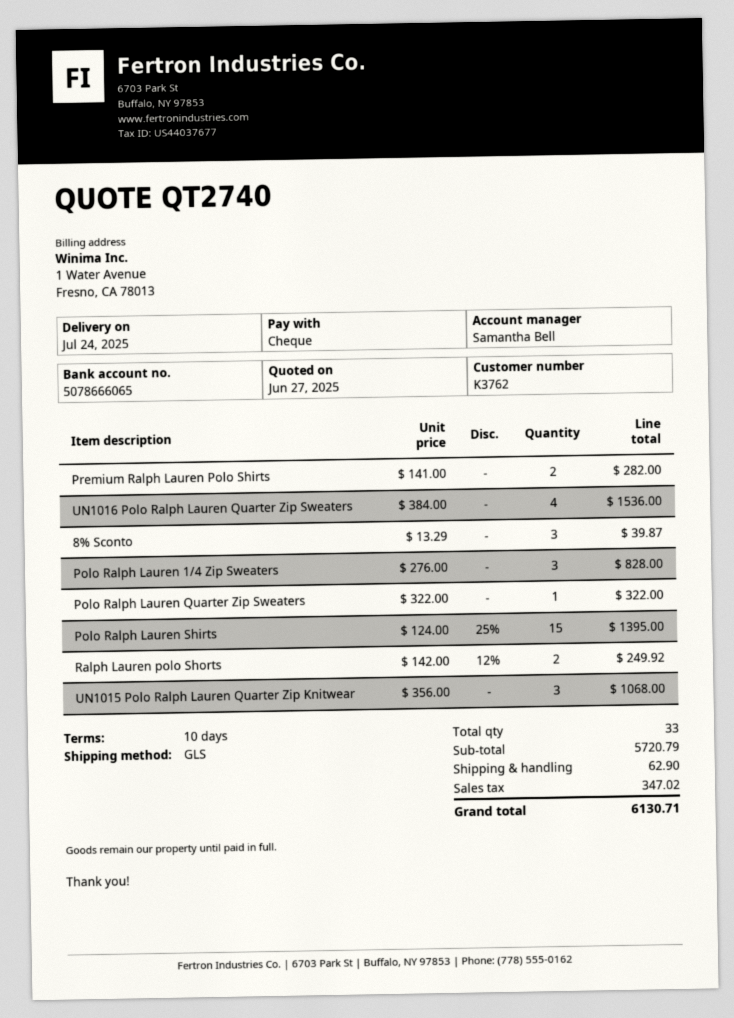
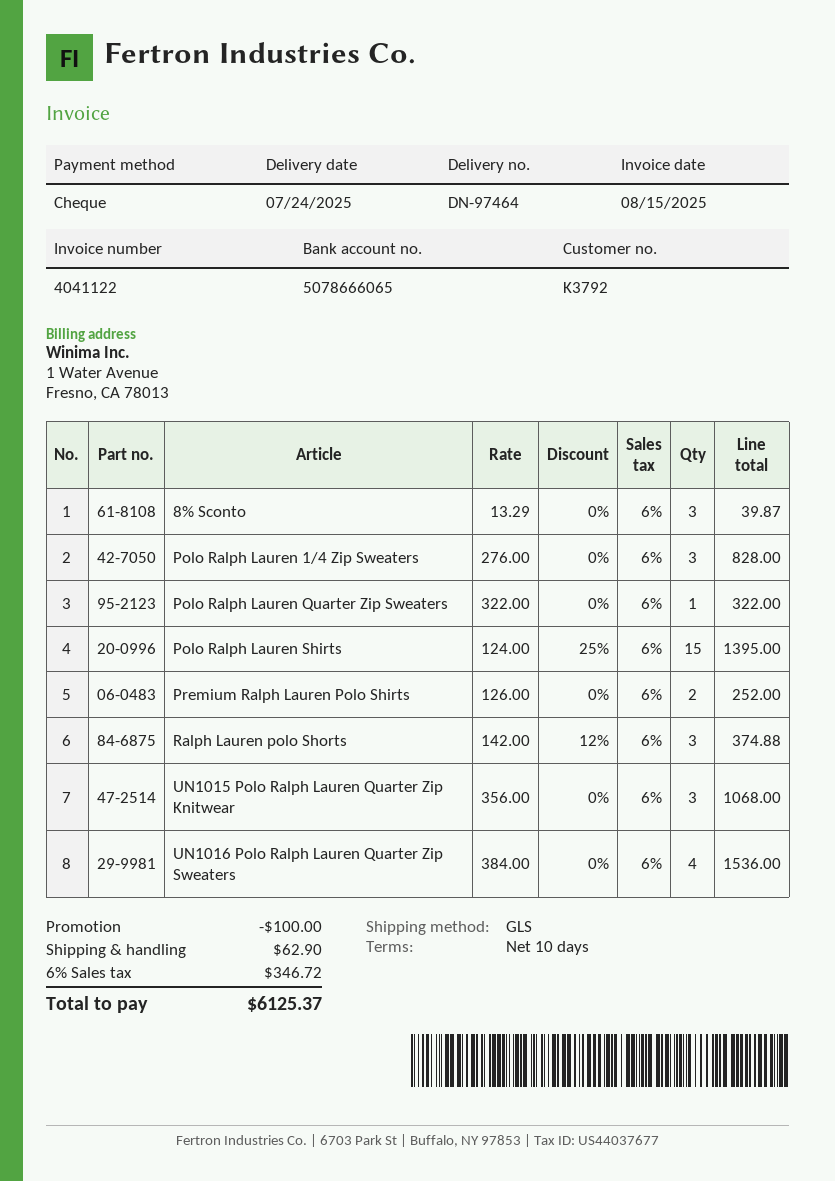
customer number: K3762 -> K3792
Premium Ralph Lauren Polo Shirts: 2 x 141.00 = 282.00 -> 2 x 126.00 = 252.00
Ralph Lauren polo Shorts: 2 x 142.00 - 12% = 249.92 -> 3 x 142.00 - 12% = 374.88
discount: none -> 100.00
tax: 347.02 -> 346.72
total: 6130.71 -> 6125.37

